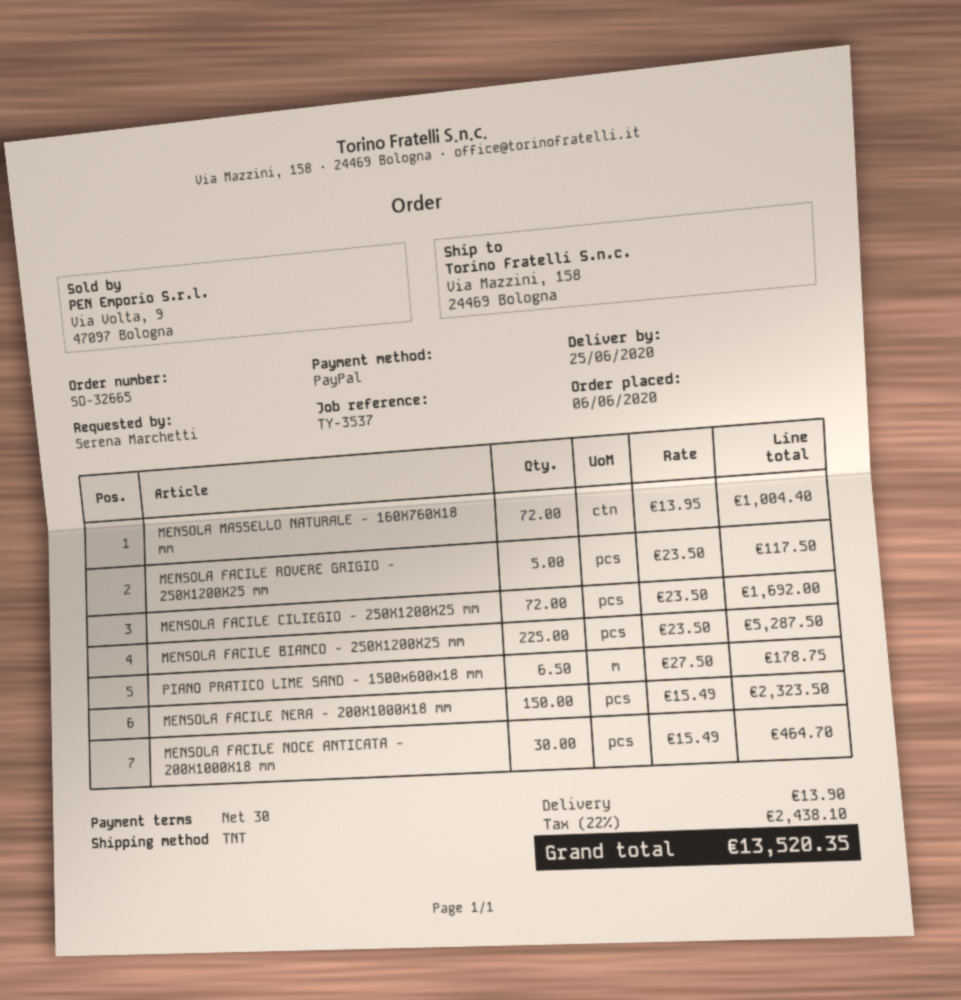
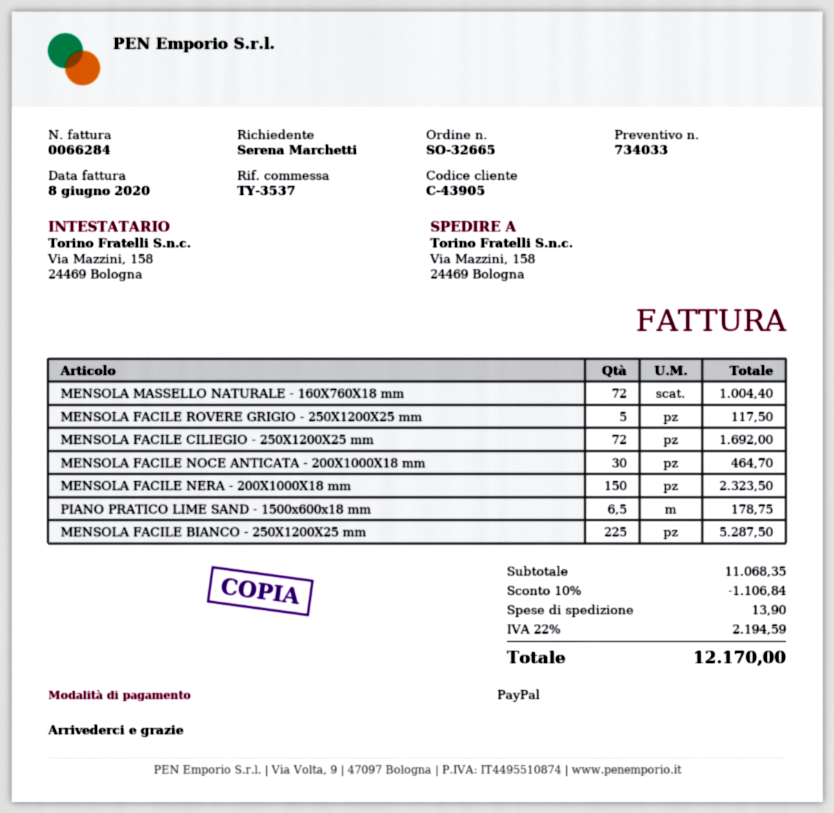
discount: none -> 10% = 1106.84
tax: 22% = 2438.10 -> 22% = 2194.59
total: 13520.35 -> 12170.00

